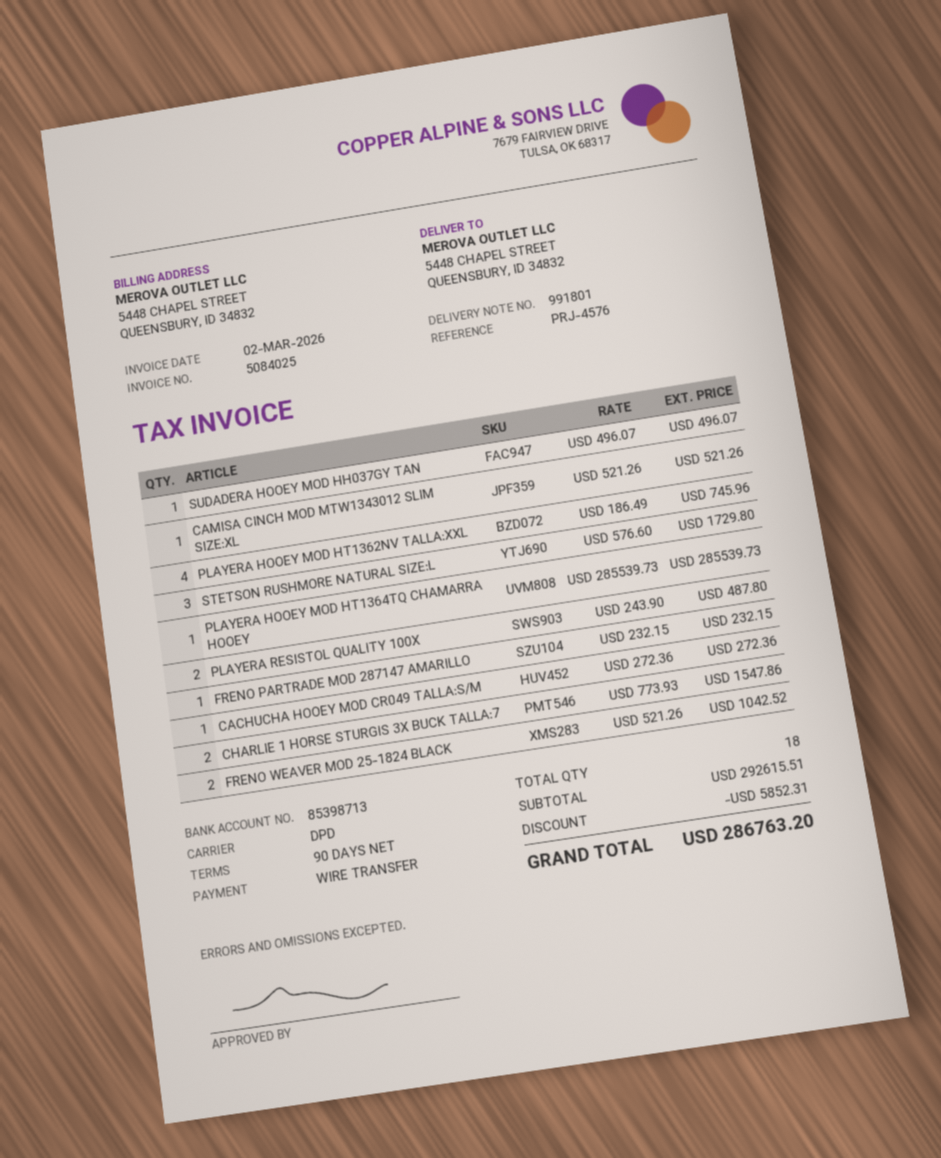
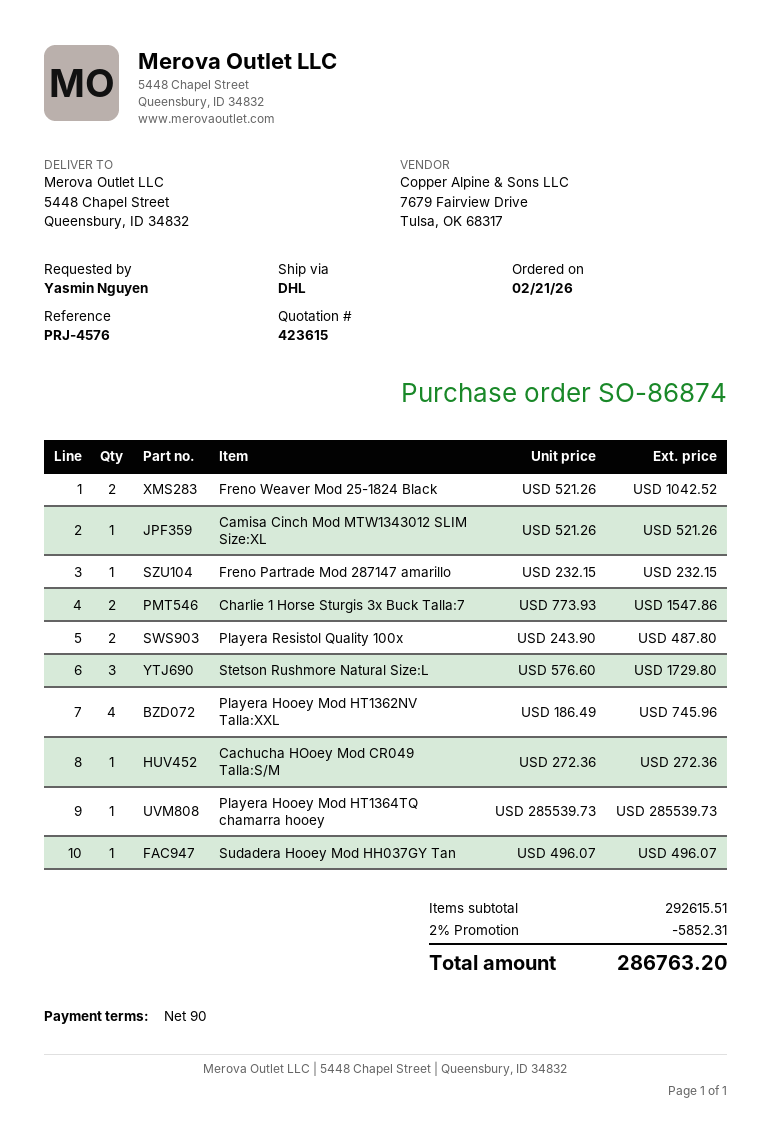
shipping method: DPD -> DHL

